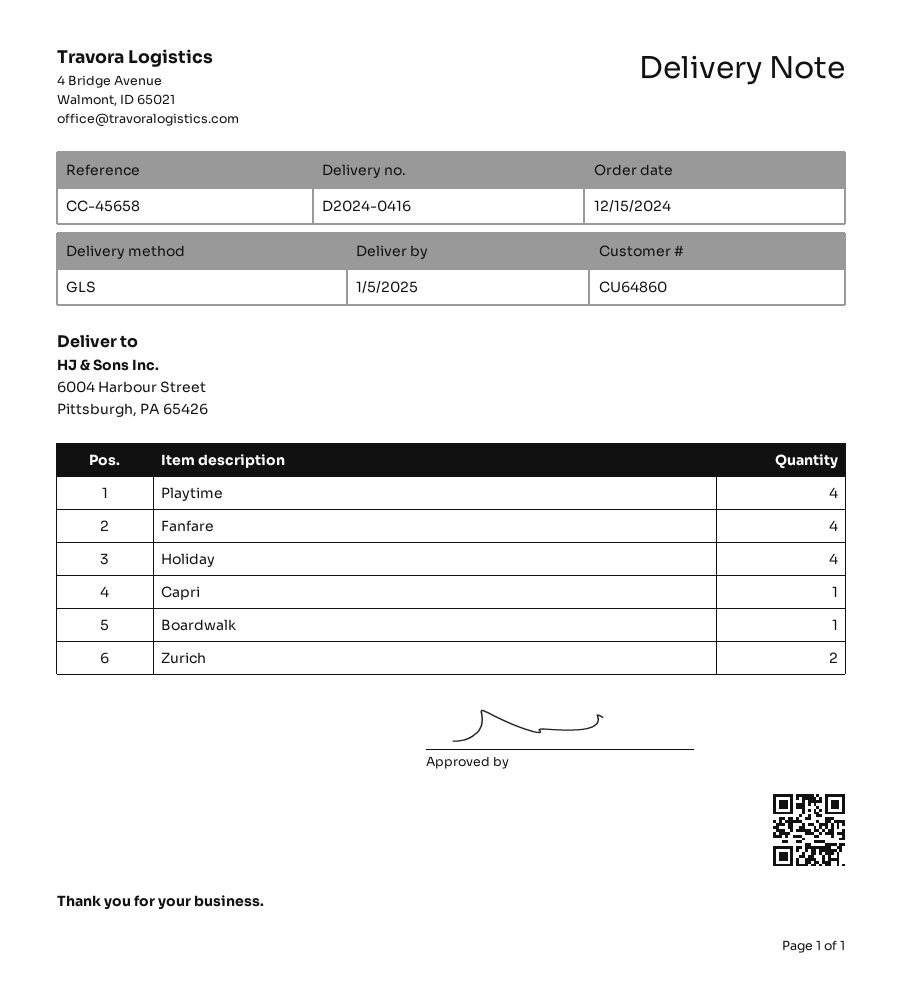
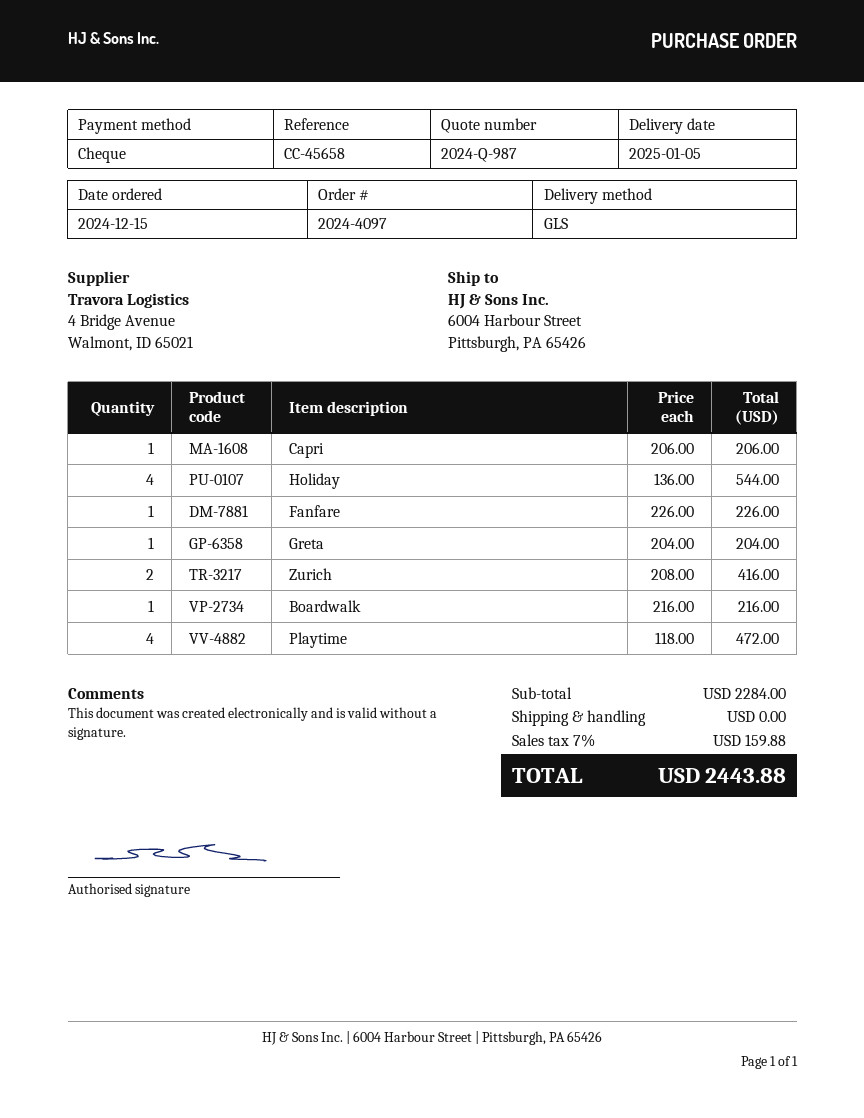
Fanfare: 4 -> 1
Greta: none -> 1

